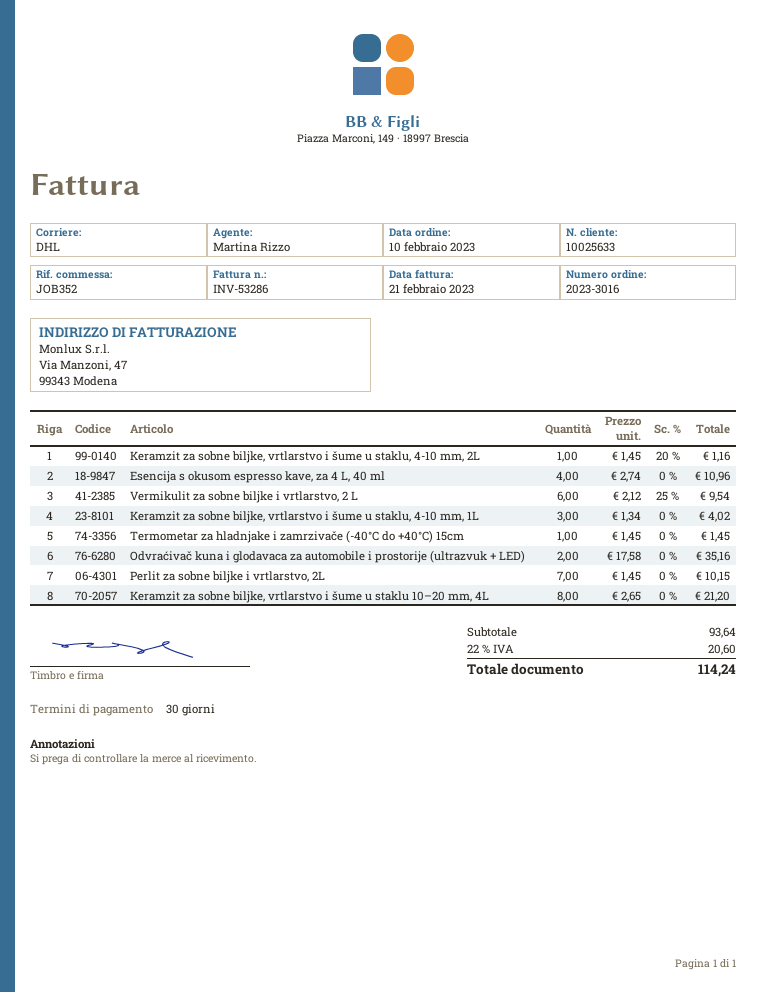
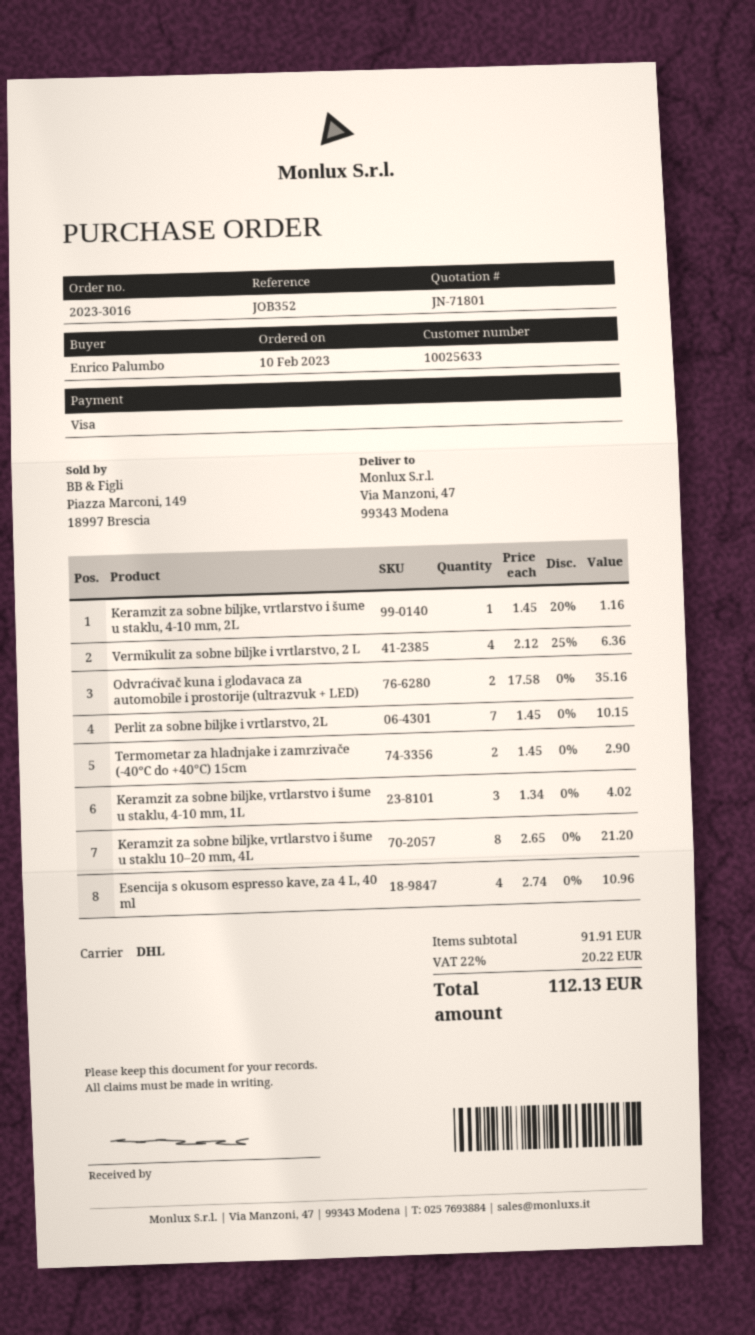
Vermikulit za sobne biljke i vrtlarstvo, 2 L: 6 x 2.12 - 25% = 9.54 -> 4 x 2.12 - 25% = 6.36
Termometar za hladnjake i zamrzivače (-40°C do +40°C) 15cm: 1 x 1.45 = 1.45 -> 2 x 1.45 = 2.90
subtotal: 93.64 -> 91.91
tax: 22% = 20.60 -> 22% = 20.22
total: 114.24 -> 112.13

